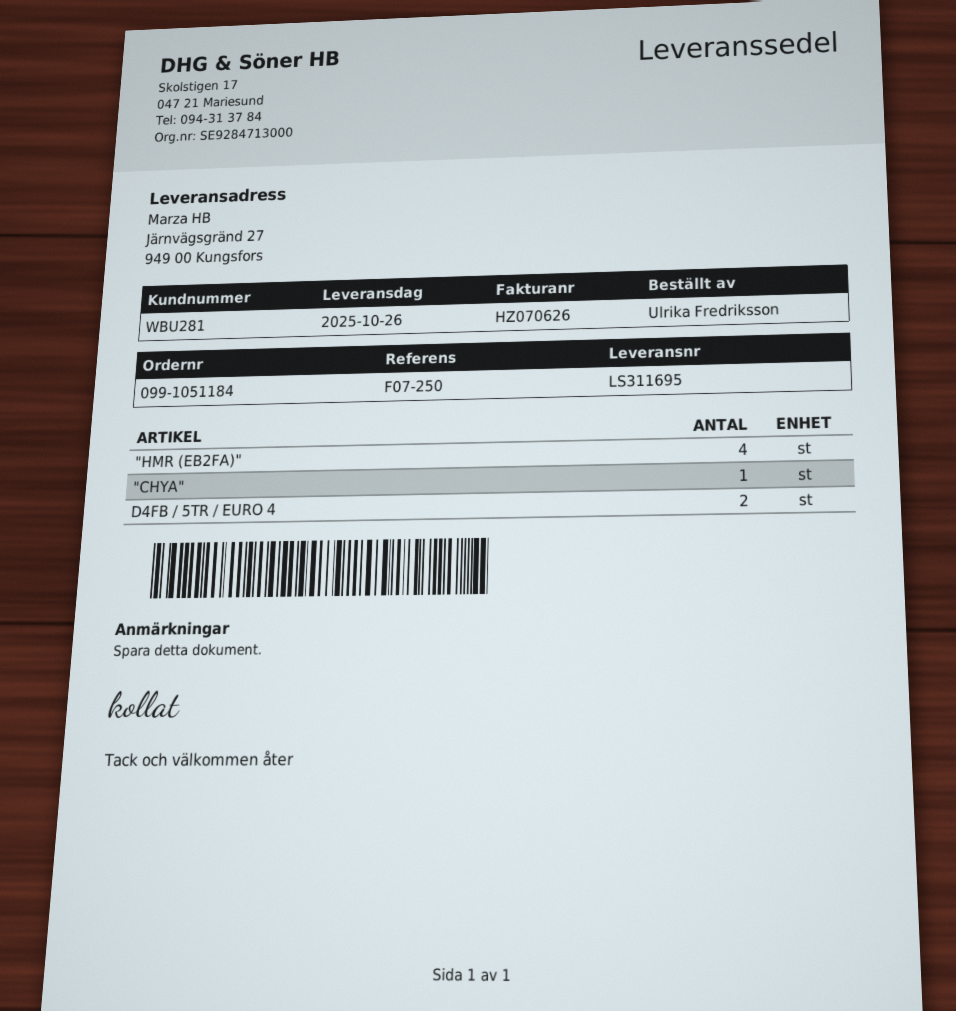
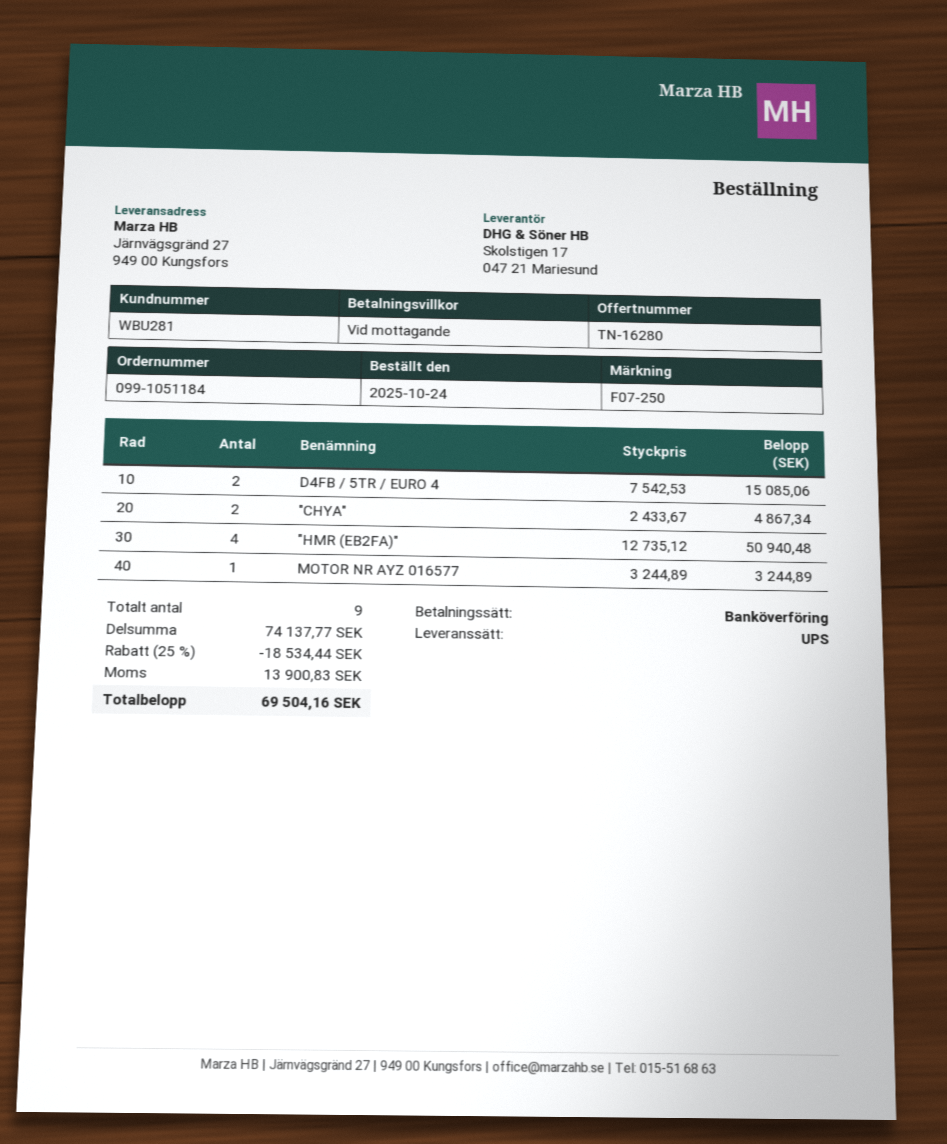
"CHYA": 1 -> 2
MOTOR NR AYZ 016577: none -> 1

